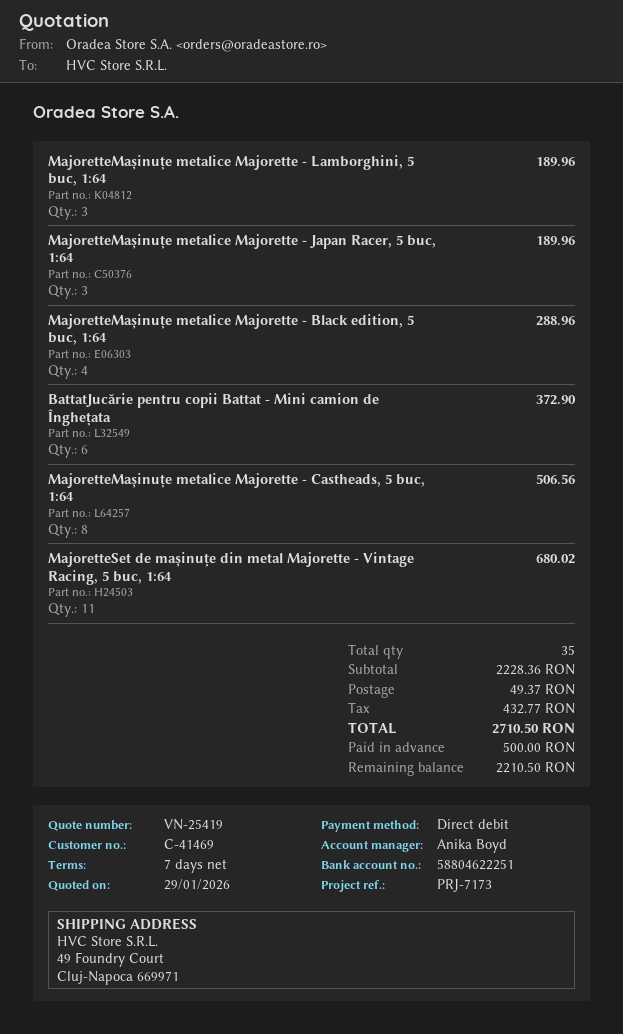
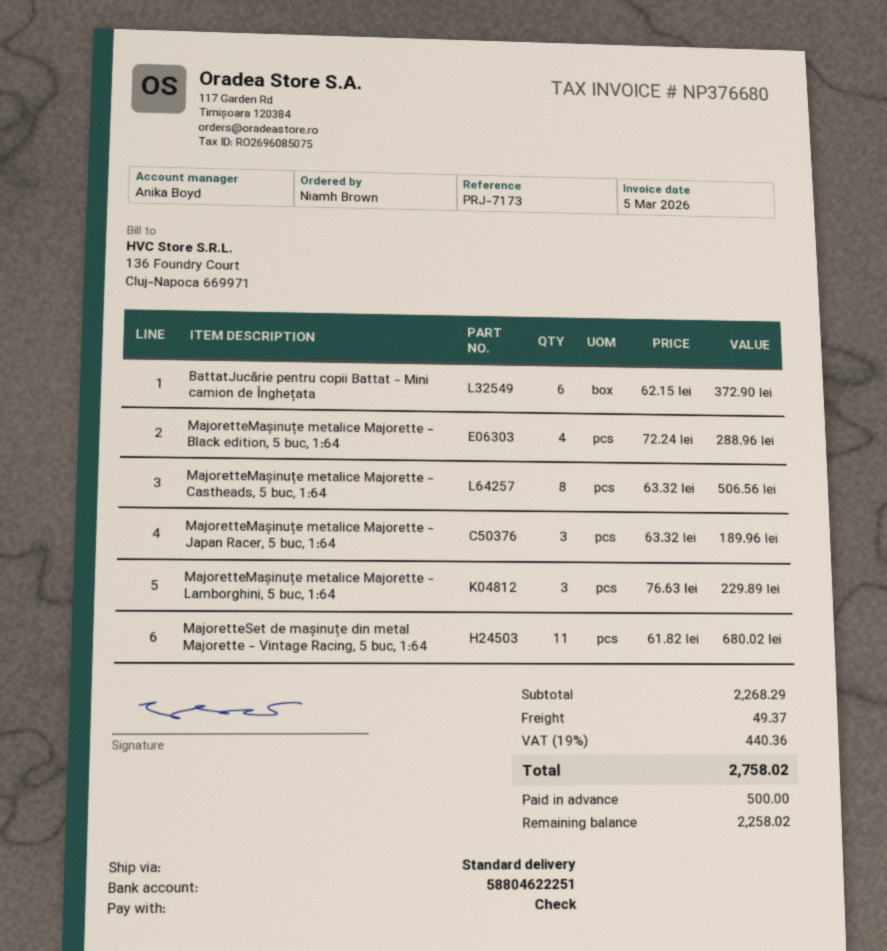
payment method: direct debit -> cheque
MajoretteMașinuțe metalice Majorette - Lamborghini, 5 buc, 1:64: 3 for 189.96 -> 3 for 229.89
subtotal: 2228.36 -> 2268.29
tax: 432.77 -> 440.36
total: 2710.50 -> 2758.02
balance: 2210.50 -> 2258.02

